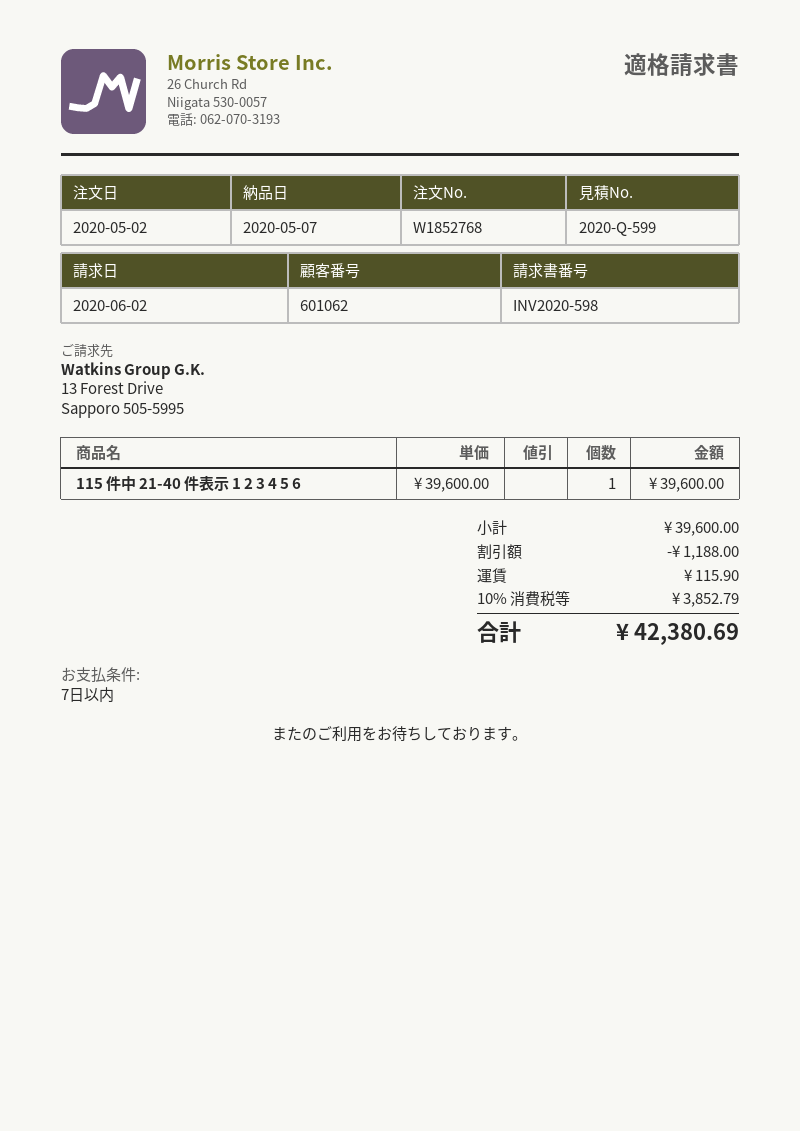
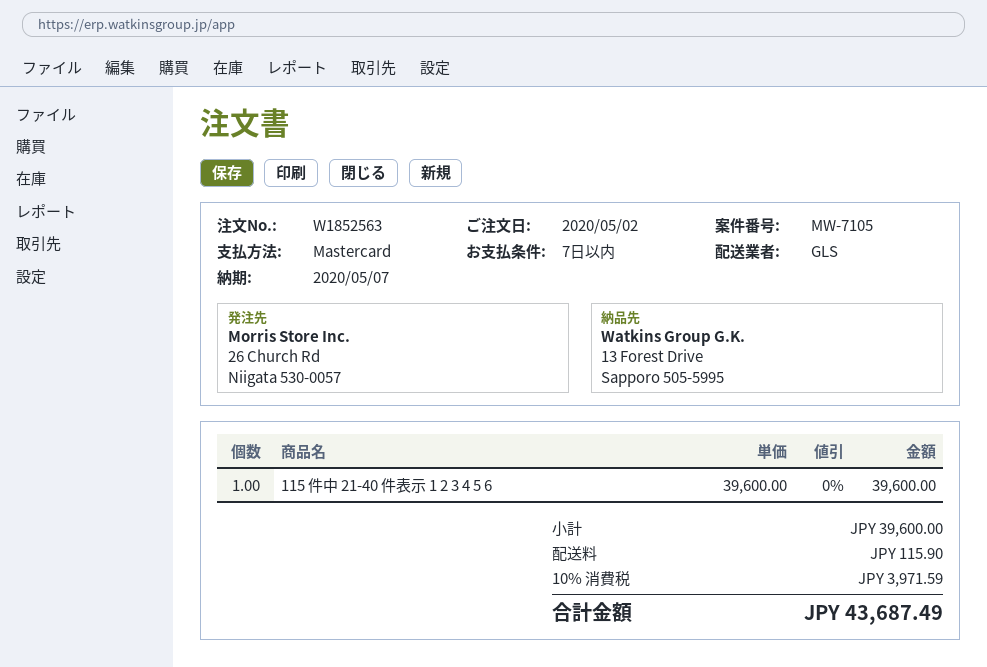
order number: W1852768 -> W1852563
discount: 1188.00 -> none
tax: 10% = 3852.79 -> 10% = 3971.59
total: 42380.69 -> 43687.49

